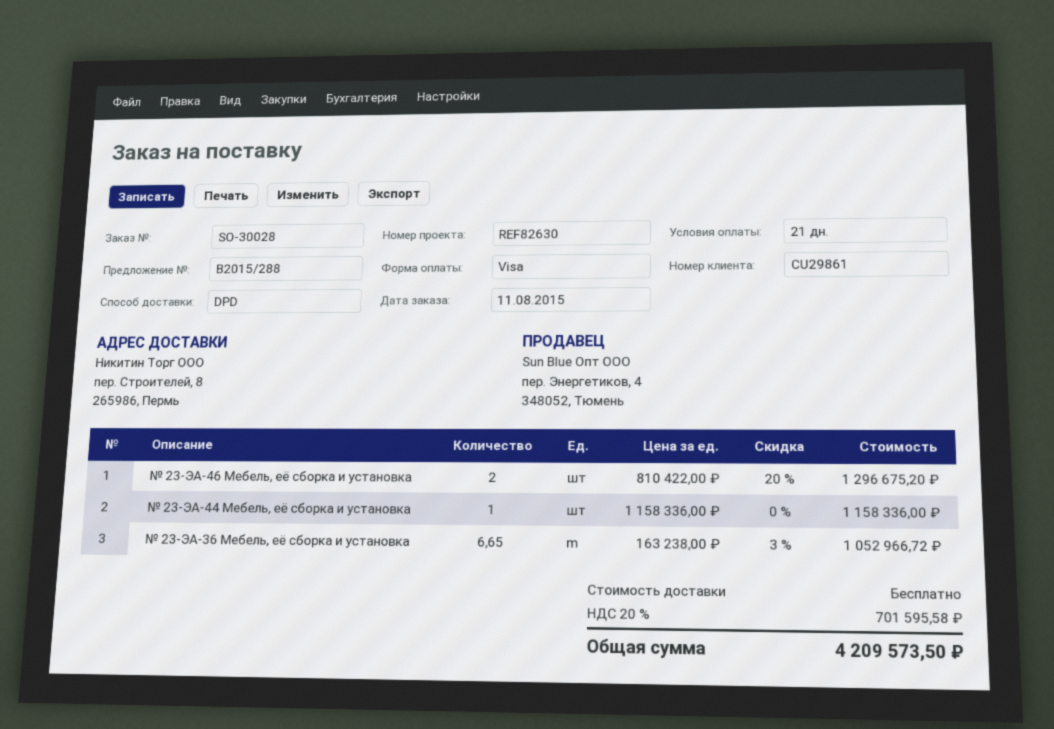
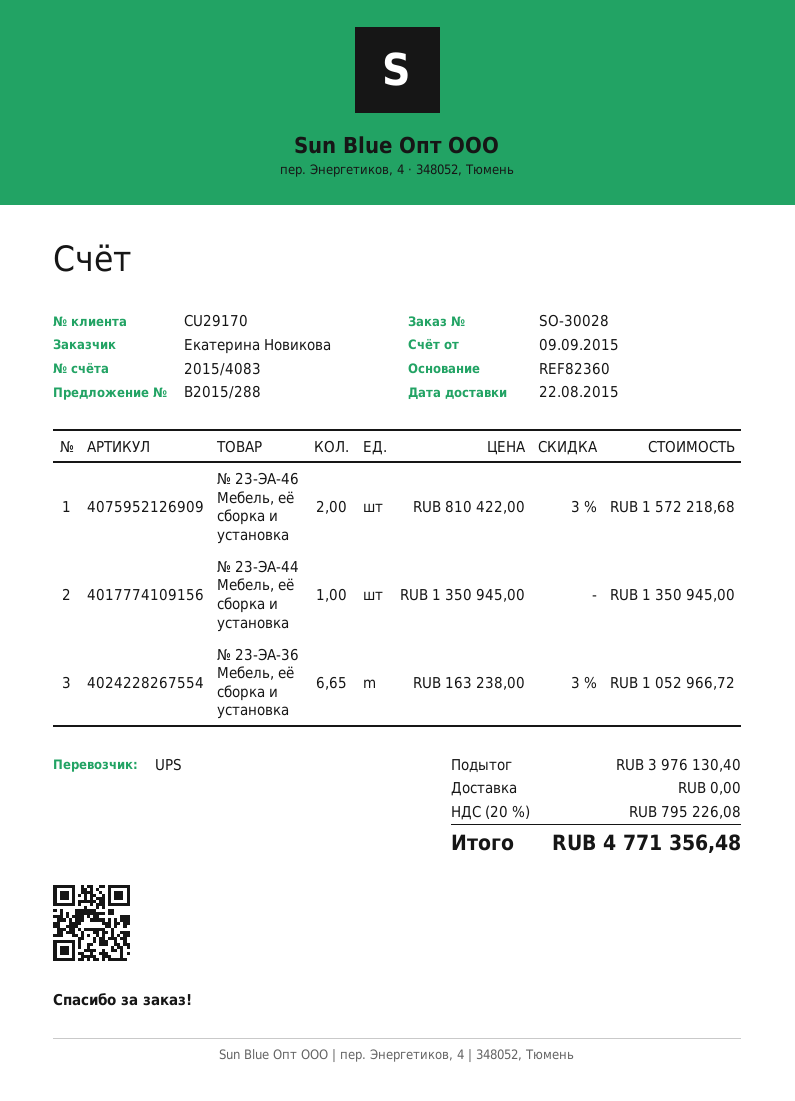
customer number: CU29861 -> CU29170
reference: REF82630 -> REF82360
shipping method: DPD -> UPS
№ 23-ЭА-46 Мебель, её сборка и установка: 2 x 810422.00 - 20% = 1296675.20 -> 2 x 810422.00 - 3% = 1572218.68
№ 23-ЭА-44 Мебель, её сборка и установка: 1 x 1158336.00 = 1158336.00 -> 1 x 1350945.00 = 1350945.00
tax: 20% = 701595.58 -> 20% = 795226.08
total: 4209573.50 -> 4771356.48

